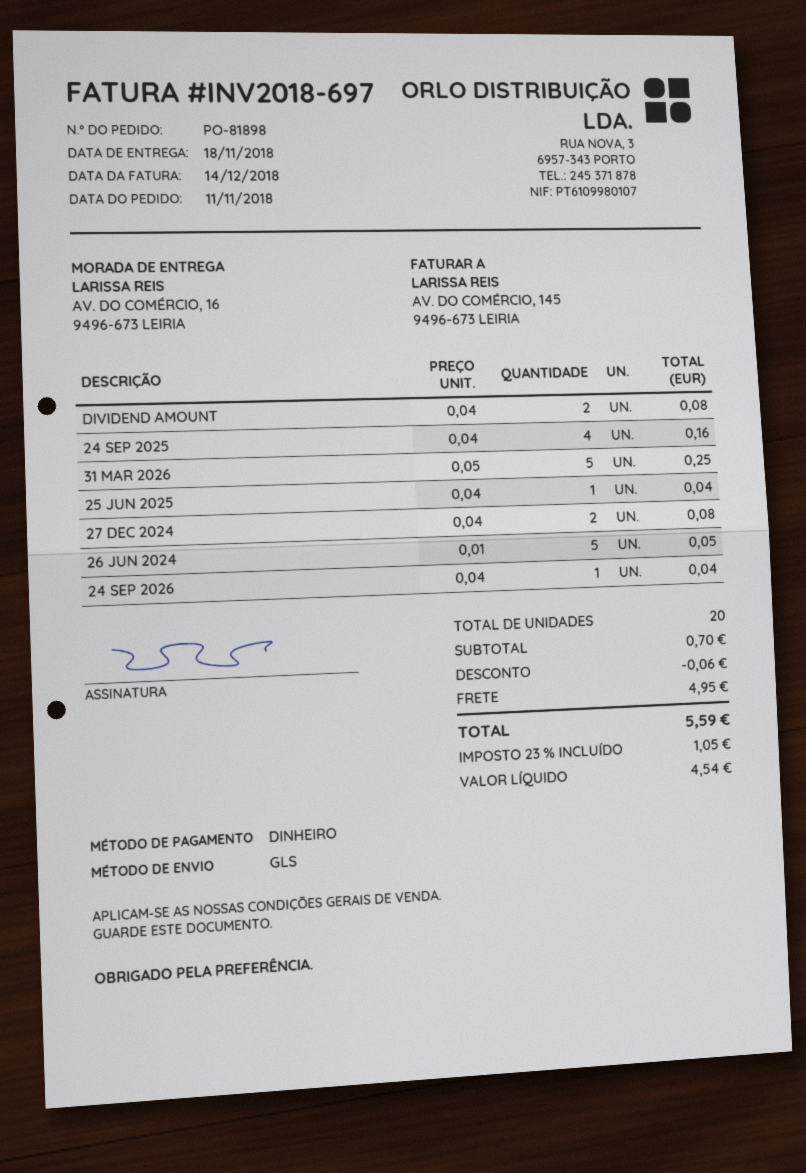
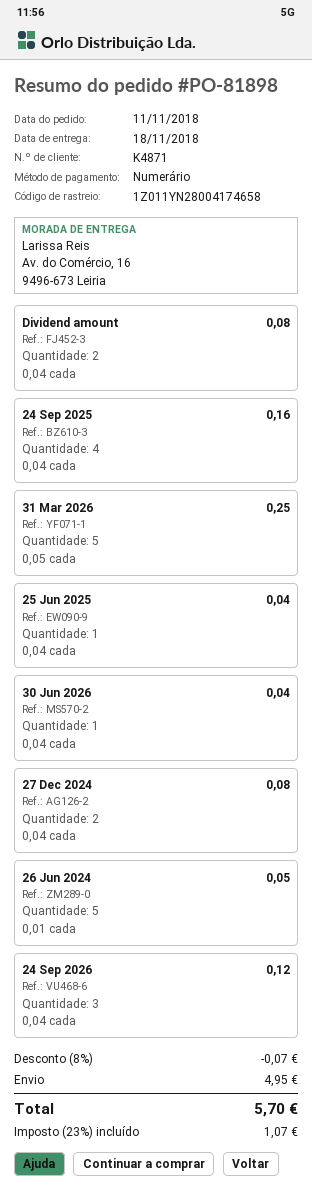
24 SEP 2026: 1 x 0.04 = 0.04 -> 3 x 0.04 = 0.12
30 Jun 2026: none -> 1 x 0.04 = 0.04
discount: 0.06 -> 0.07
tax: 23% = 1.05 -> 23% = 1.07
total: 5.59 -> 5.70

